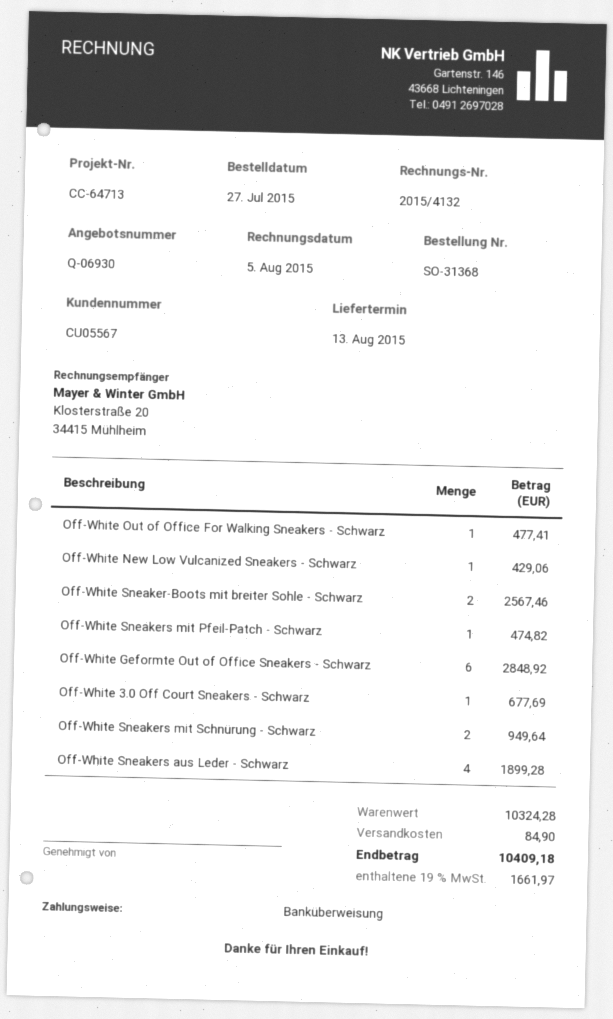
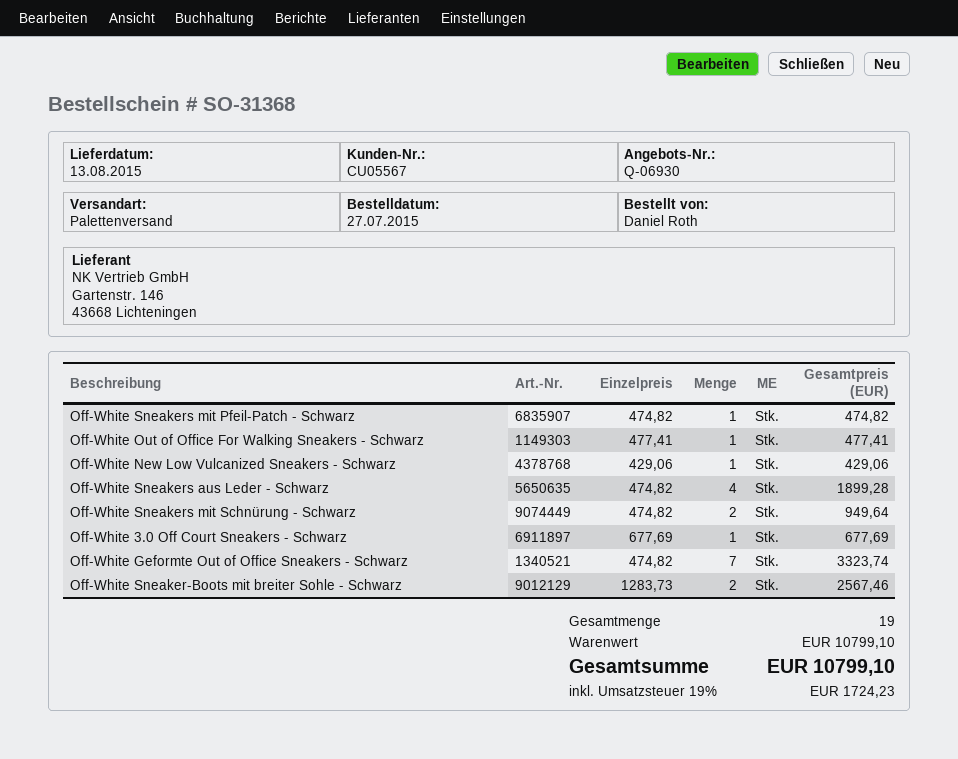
Off-White Geformte Out of Office Sneakers - Schwarz: 6 for 2848.92 -> 7 for 3323.74
subtotal: 10324.28 -> 10799.10
shipping: 84.90 -> none
tax: 19% = 1661.97 -> 19% = 1724.23
total: 10409.18 -> 10799.10

